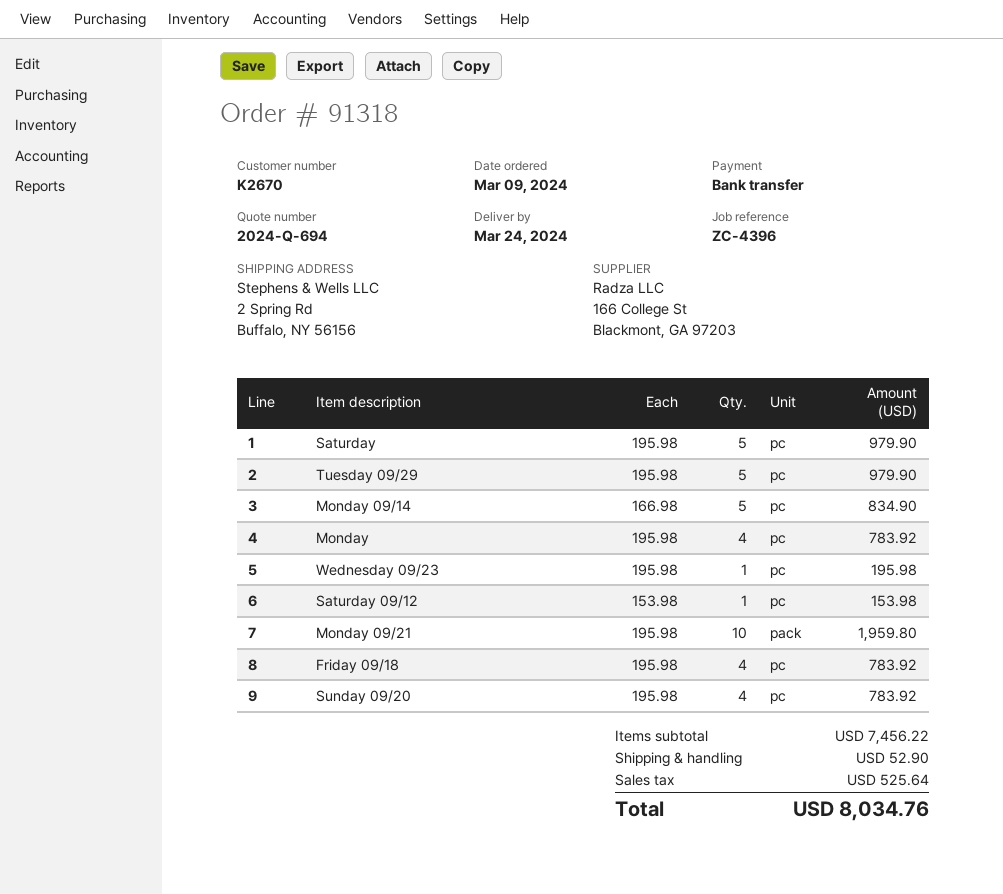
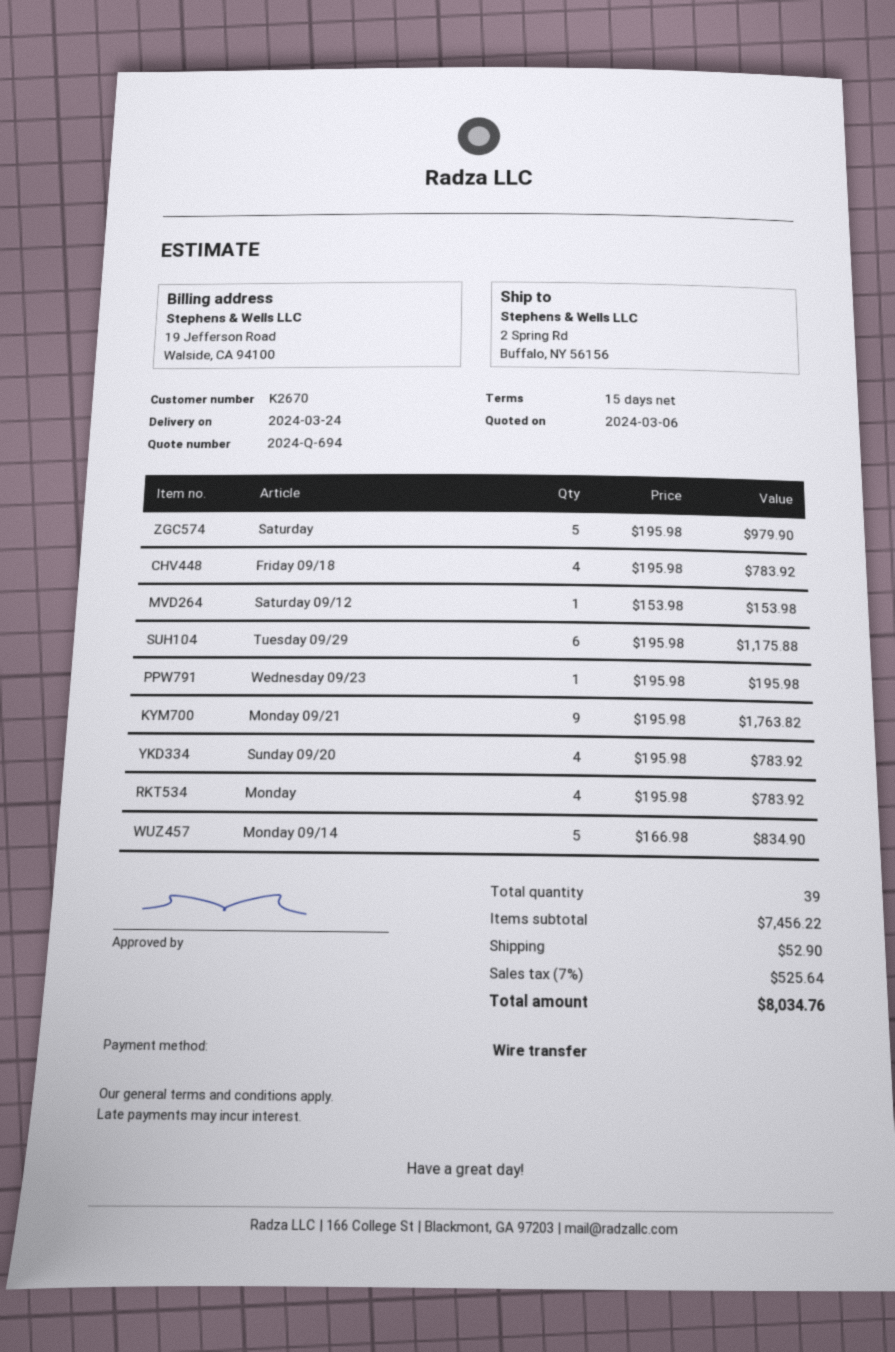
Tuesday 09/29: 5 x 195.98 = 979.90 -> 6 x 195.98 = 1175.88
Monday 09/21: 10 x 195.98 = 1959.80 -> 9 x 195.98 = 1763.82

